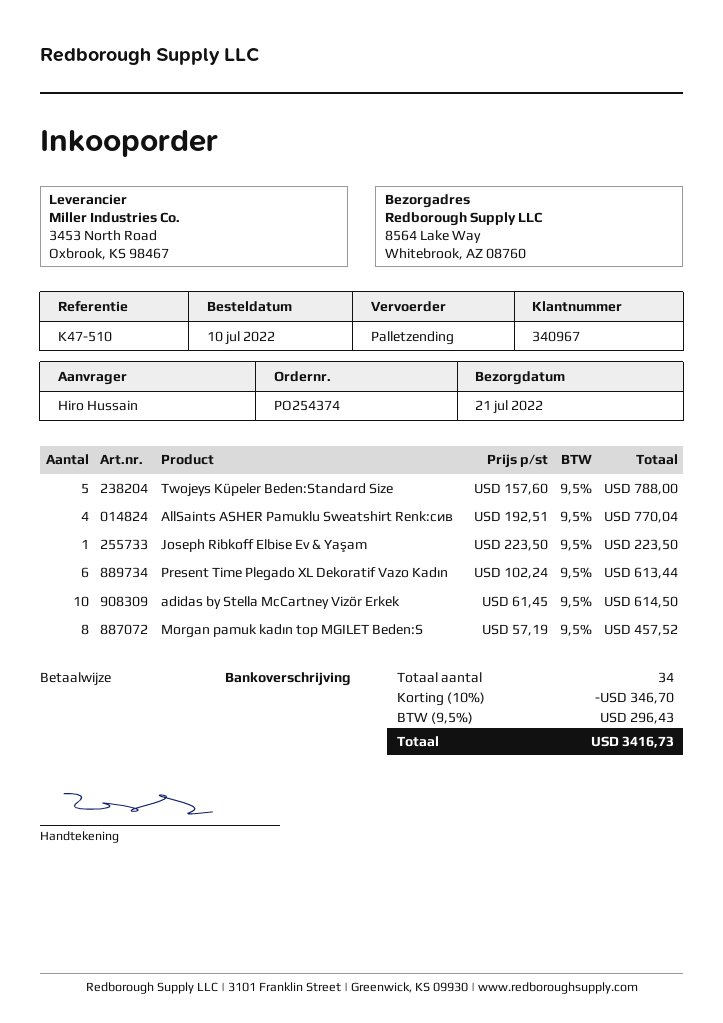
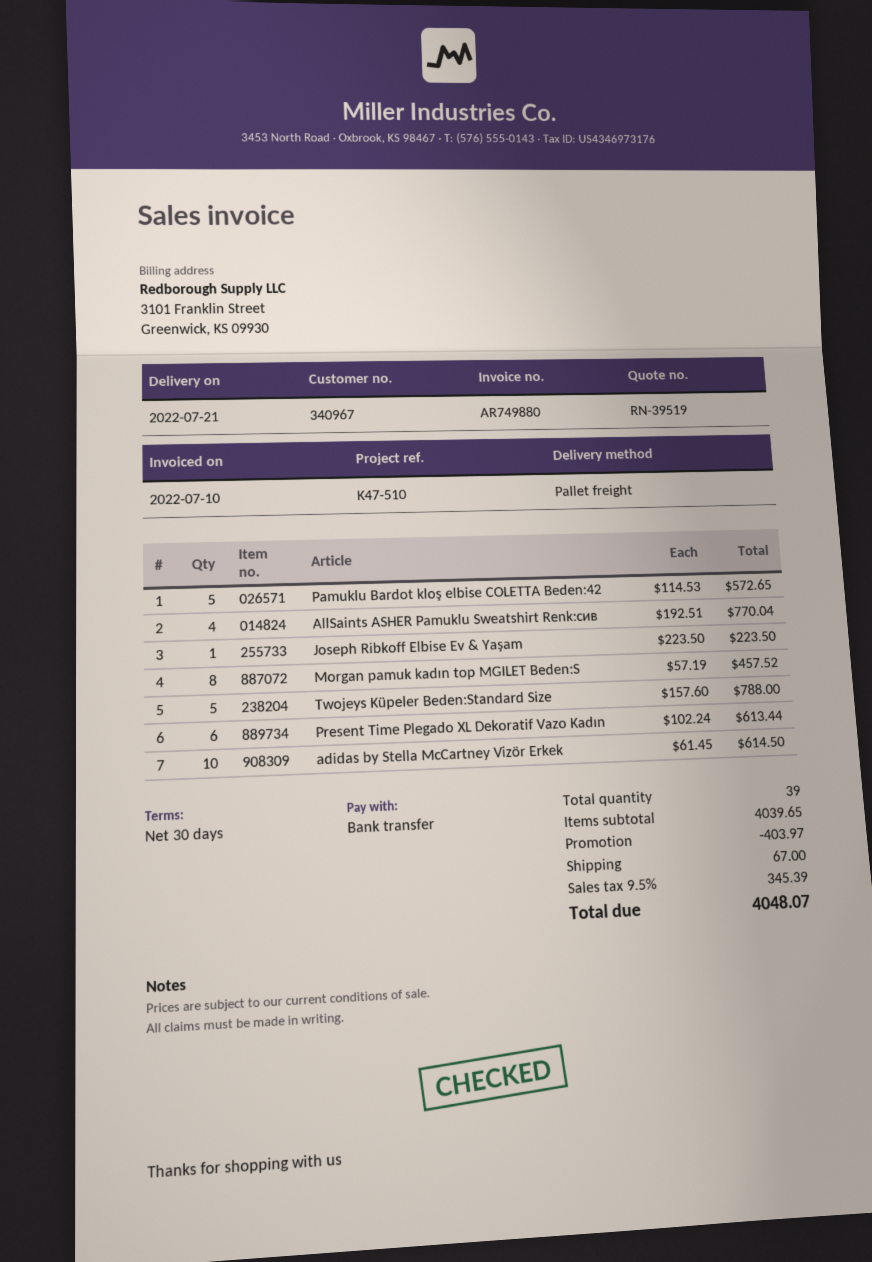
Pamuklu Bardot kloş elbise COLETTA Beden:42: none -> 5 x 114.53 = 572.65
total quantity: 34 -> 39
discount: 346.70 -> 403.97
shipping: none -> 67.00
tax: 9.5% = 296.43 -> 9.5% = 345.39
total: 3416.73 -> 4048.07

